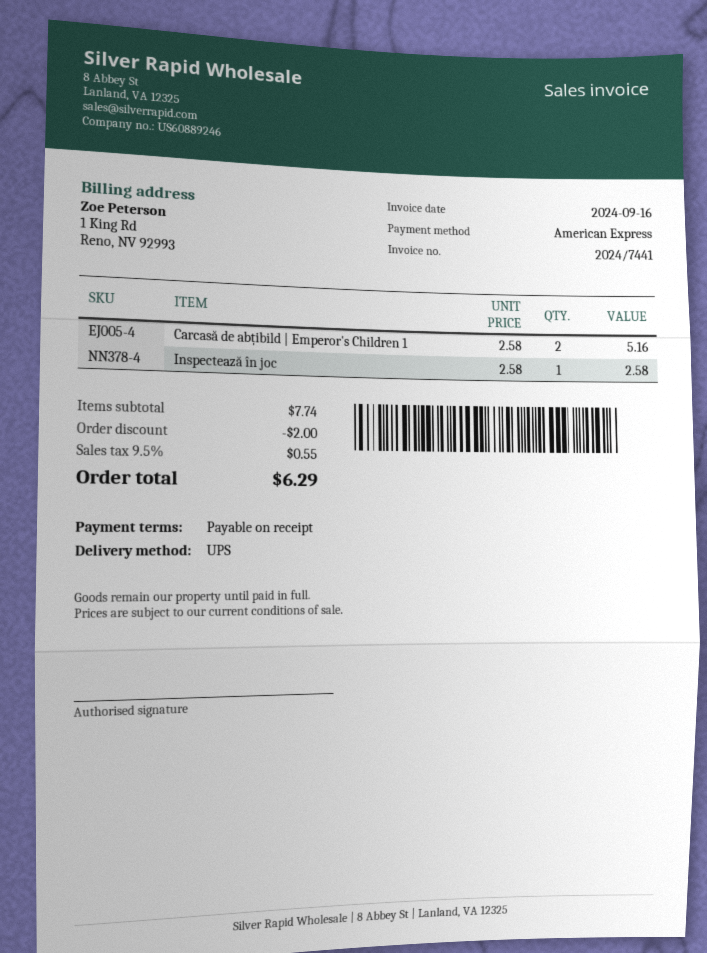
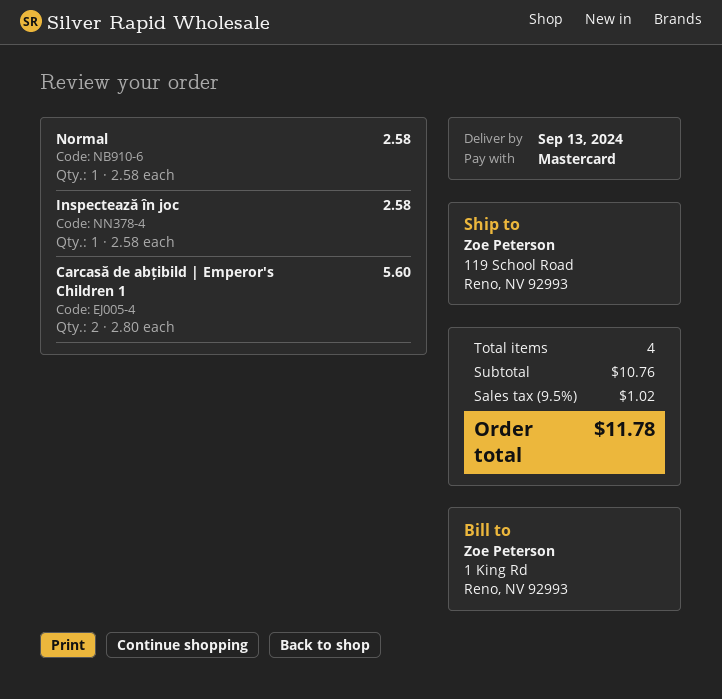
payment method: American Express -> Mastercard
Carcasă de abțibild | Emperor's Children 1: 2 x 2.58 = 5.16 -> 2 x 2.80 = 5.60
Normal: none -> 1 x 2.58 = 2.58
subtotal: 7.74 -> 10.76
discount: 2.00 -> none
tax: 9.5% = 0.55 -> 9.5% = 1.02
total: 6.29 -> 11.78

